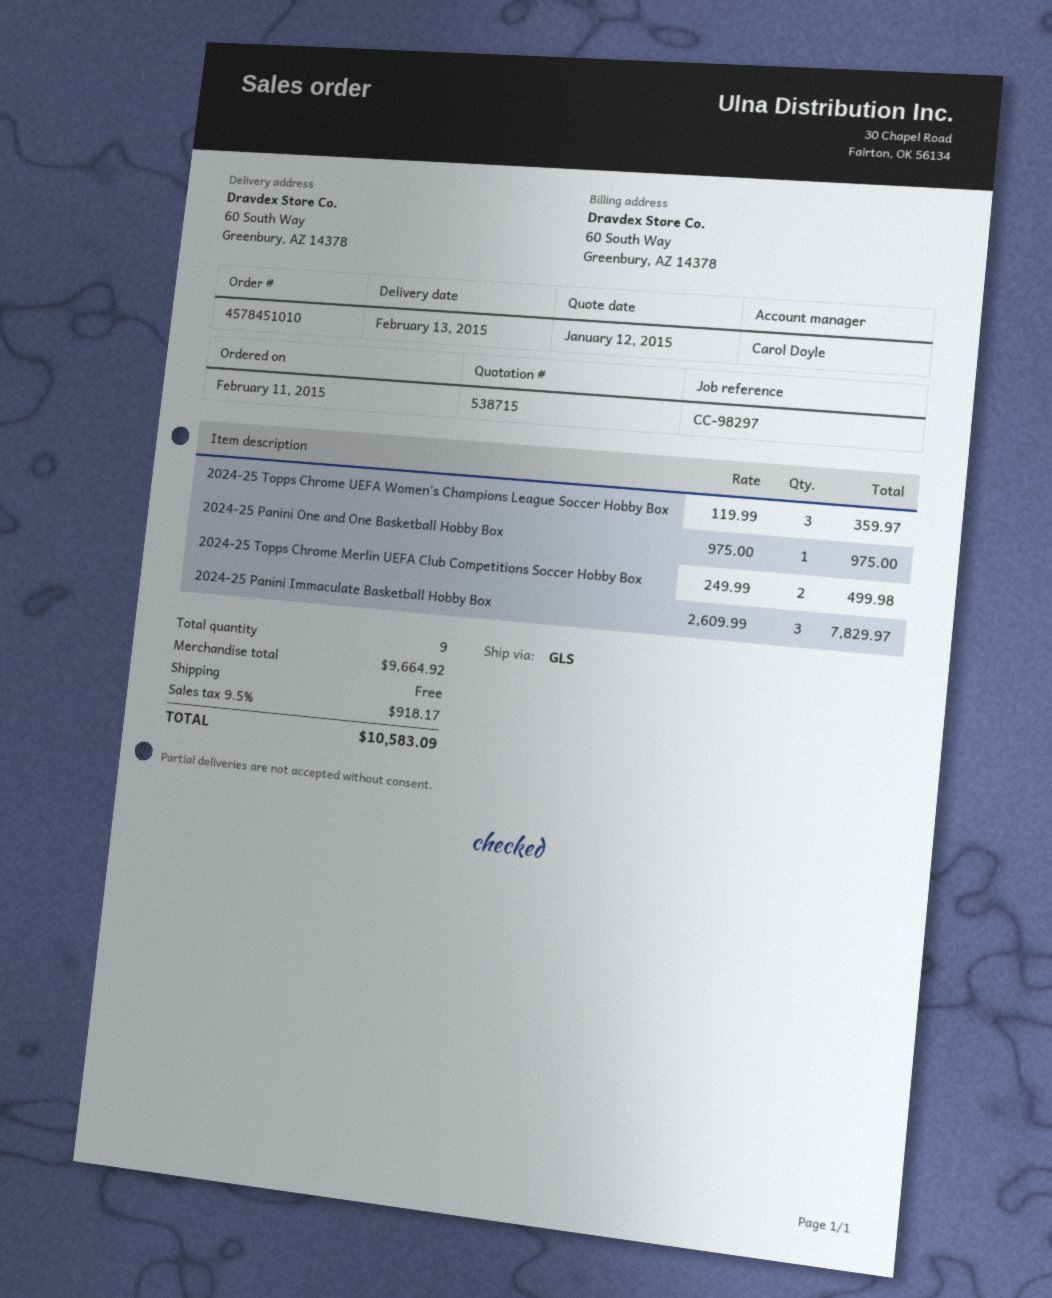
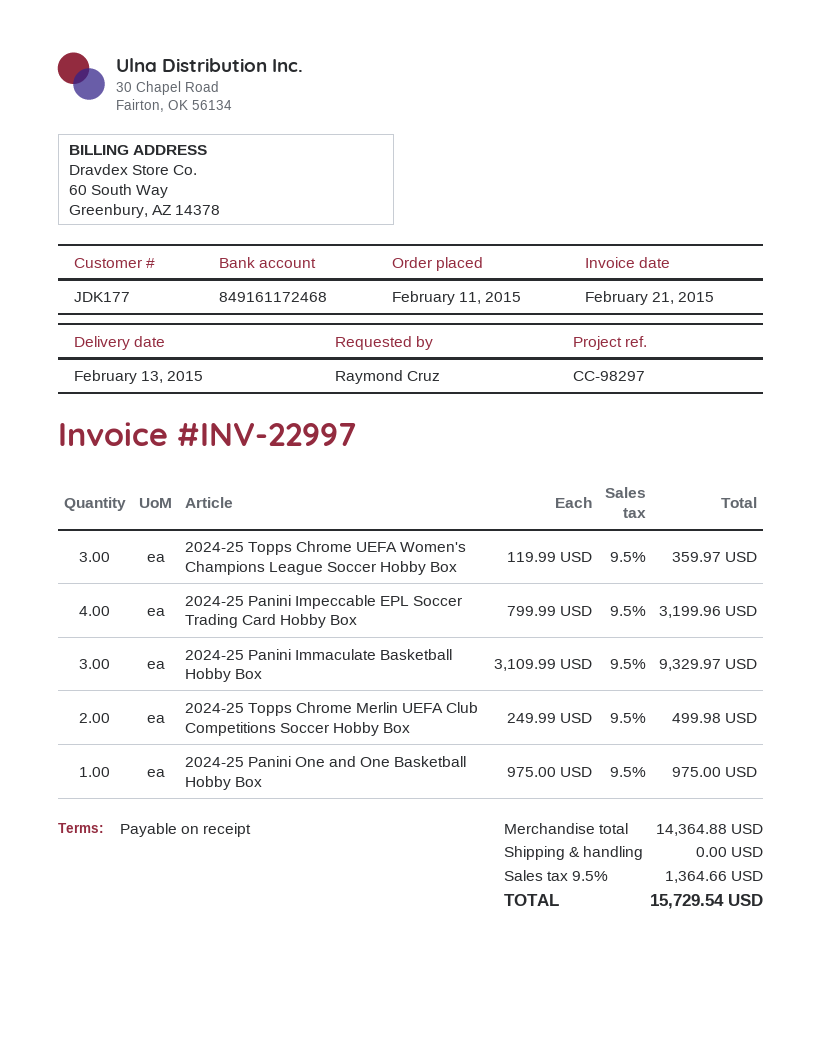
2024-25 Panini Immaculate Basketball Hobby Box: 3 x 2609.99 = 7829.97 -> 3 x 3109.99 = 9329.97
2024-25 Panini Impeccable EPL Soccer Trading Card Hobby Box: none -> 4 x 799.99 = 3199.96
subtotal: 9664.92 -> 14364.88
tax: 9.5% = 918.17 -> 9.5% = 1364.66
total: 10583.09 -> 15729.54

